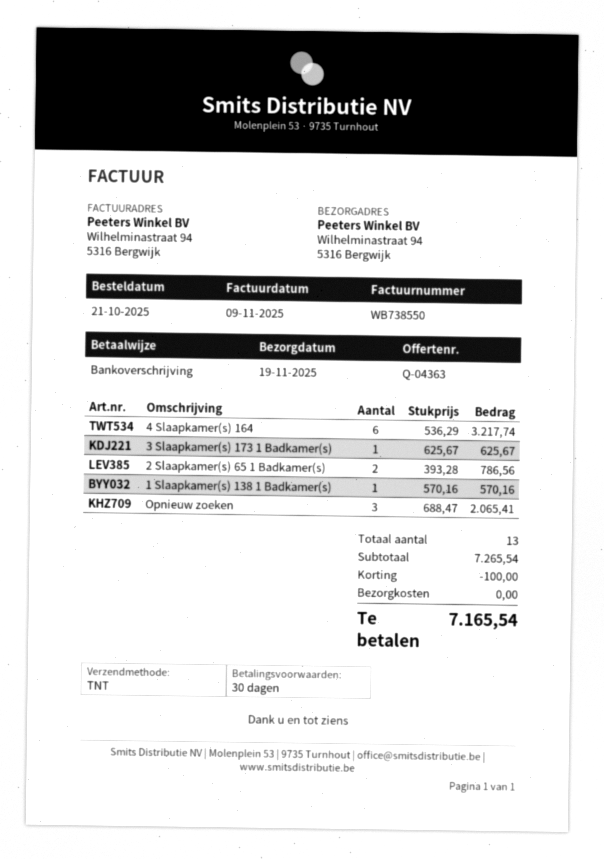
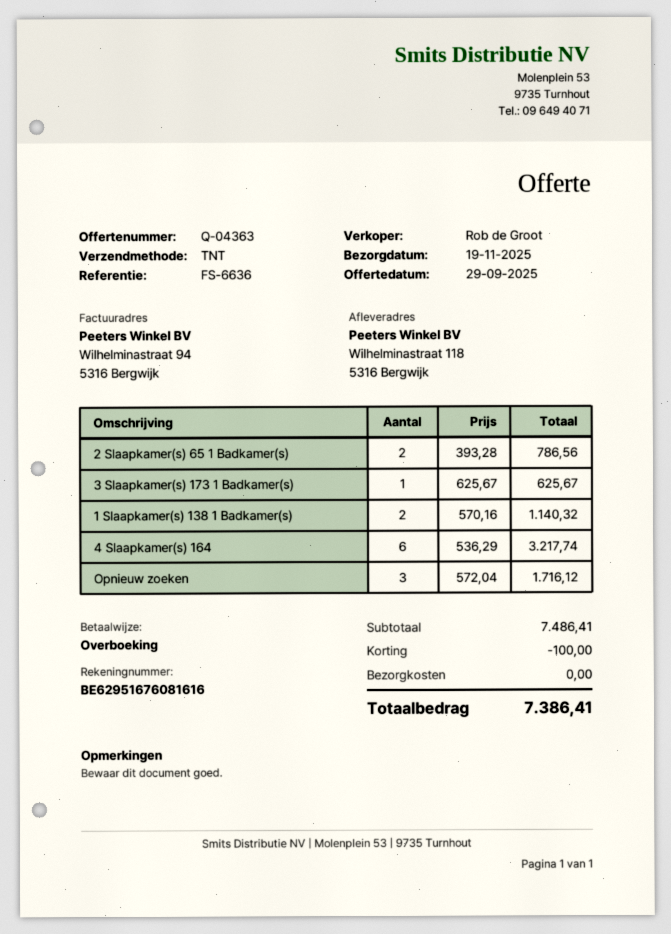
ship to: Wilhelminastraat 94, 5316 Bergwijk -> Wilhelminastraat 118, 5316 Bergwijk
1 Slaapkamer(s) 138 1 Badkamer(s): 1 x 570.16 = 570.16 -> 2 x 570.16 = 1140.32
Opnieuw zoeken: 3 x 688.47 = 2065.41 -> 3 x 572.04 = 1716.12
subtotal: 7265.54 -> 7486.41
total: 7165.54 -> 7386.41

